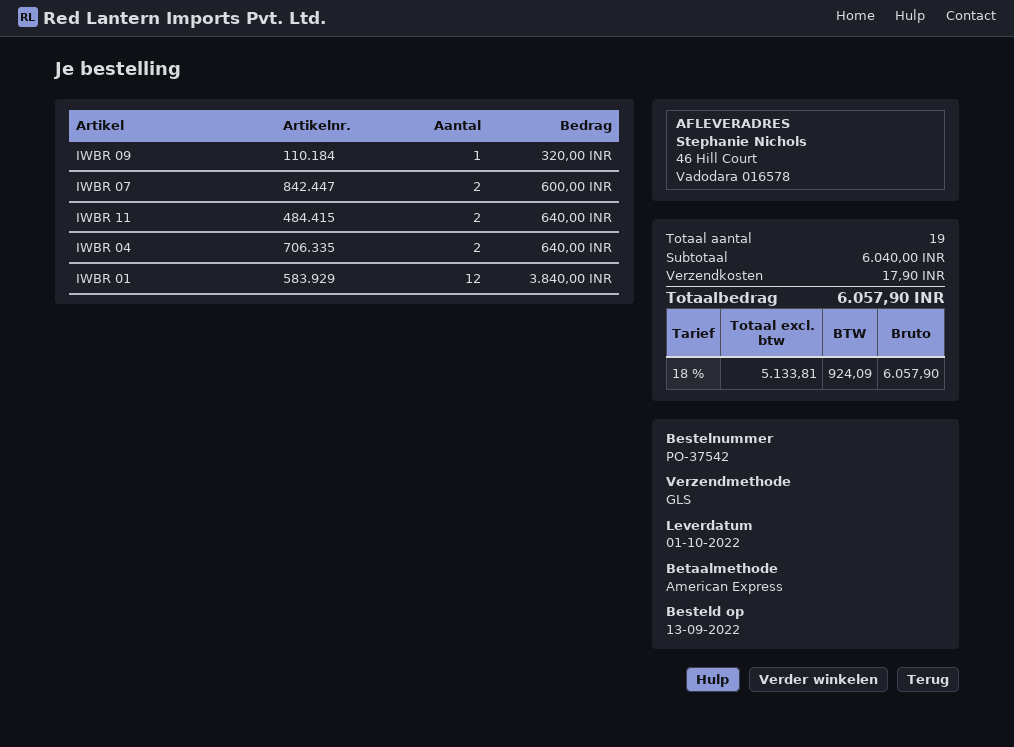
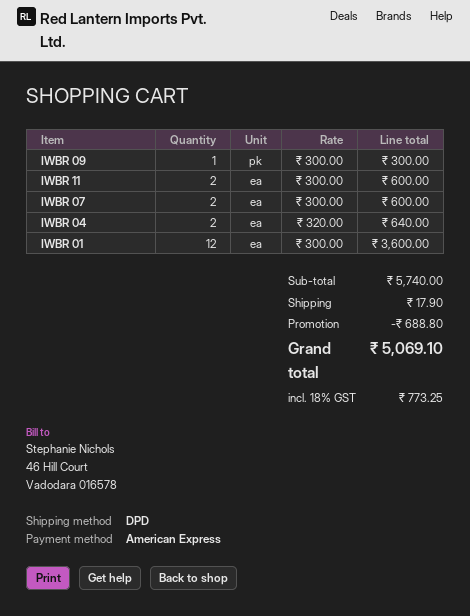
shipping method: GLS -> DPD
IWBR 09: 1 for 320.00 -> 1 for 300.00
IWBR 11: 2 for 640.00 -> 2 for 600.00
IWBR 01: 12 for 3840.00 -> 12 for 3600.00
subtotal: 6040.00 -> 5740.00
discount: none -> 688.80
tax: 18% = 924.09 -> 18% = 773.25
total: 6057.90 -> 5069.10

